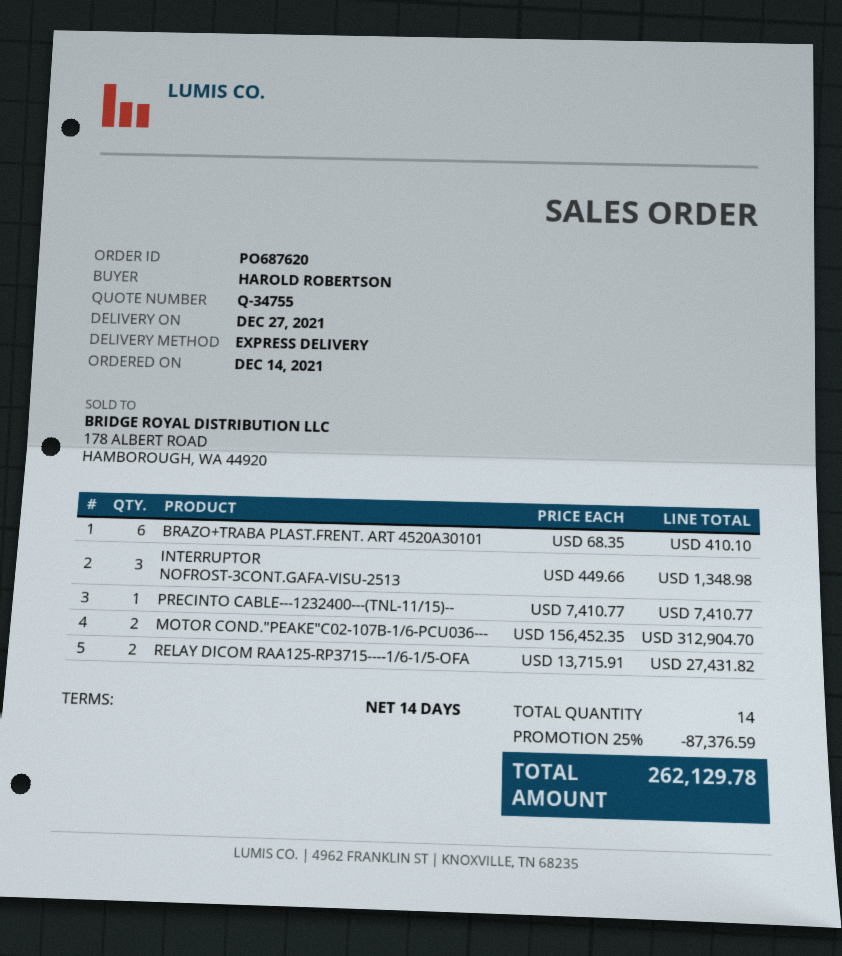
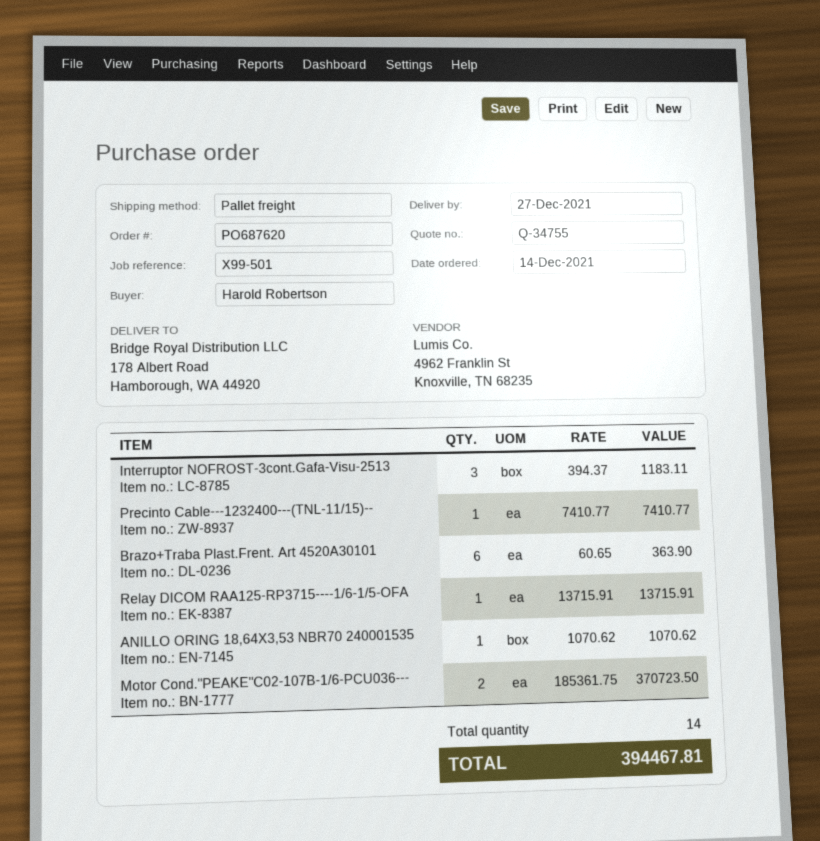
shipping method: express -> pallet freight
BRAZO+TRABA PLAST.FRENT. ART 4520A30101: 6 x 68.35 = 410.10 -> 6 x 60.65 = 363.90
INTERRUPTOR NOFROST-3CONT.GAFA-VISU-2513: 3 x 449.66 = 1348.98 -> 3 x 394.37 = 1183.11
MOTOR COND."PEAKE"C02-107B-1/6-PCU036---: 2 x 156452.35 = 312904.70 -> 2 x 185361.75 = 370723.50
RELAY DICOM RAA125-RP3715----1/6-1/5-OFA: 2 x 13715.91 = 27431.82 -> 1 x 13715.91 = 13715.91
ANILLO ORING 18,64X3,53 NBR70 240001535: none -> 1 x 1070.62 = 1070.62
discount: 25% = 87376.59 -> none
total: 262129.78 -> 394467.81

